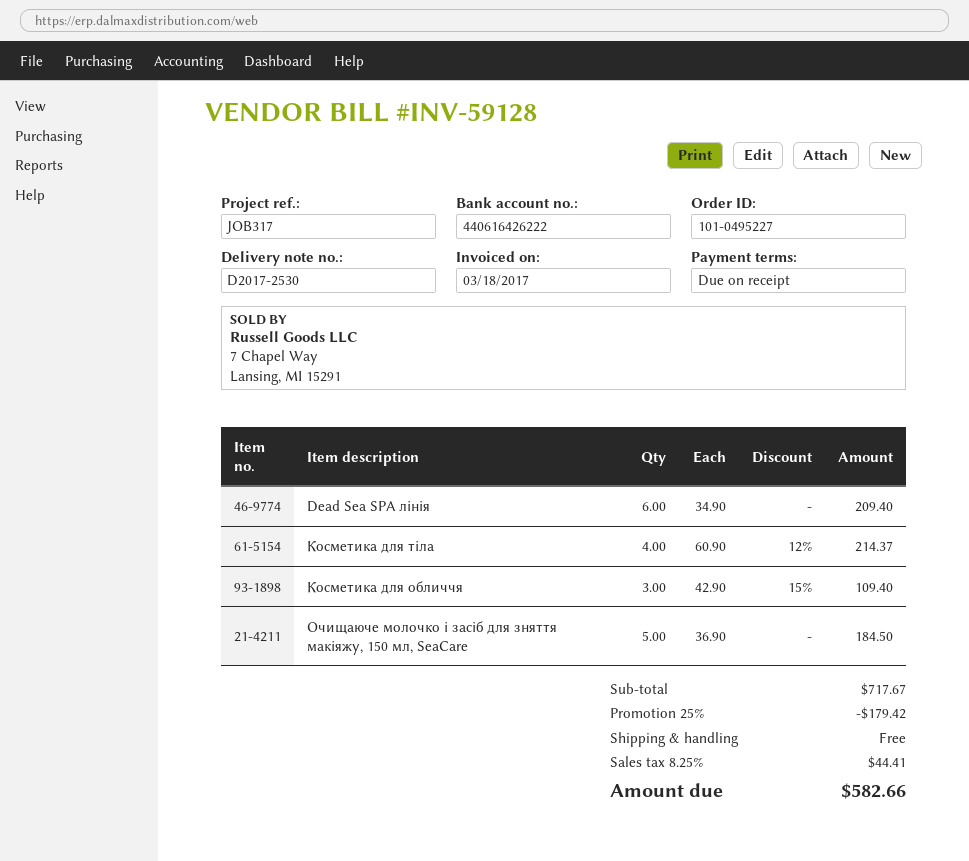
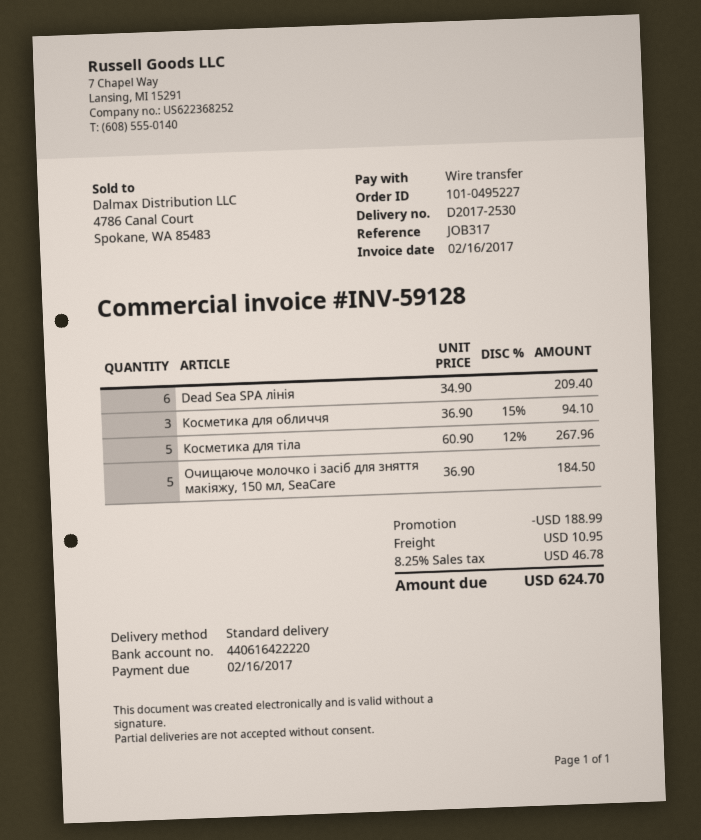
invoice date: 2017-03-18 -> 2017-02-16
bank account: 440616426222 -> 440616422220
Косметика для тіла: 4 x 60.90 - 12% = 214.37 -> 5 x 60.90 - 12% = 267.96
Косметика для обличчя: 3 x 42.90 - 15% = 109.40 -> 3 x 36.90 - 15% = 94.10
discount: 179.42 -> 188.99
shipping: 0.00 -> 10.95
tax: 8.25% = 44.41 -> 8.25% = 46.78
total: 582.66 -> 624.70

